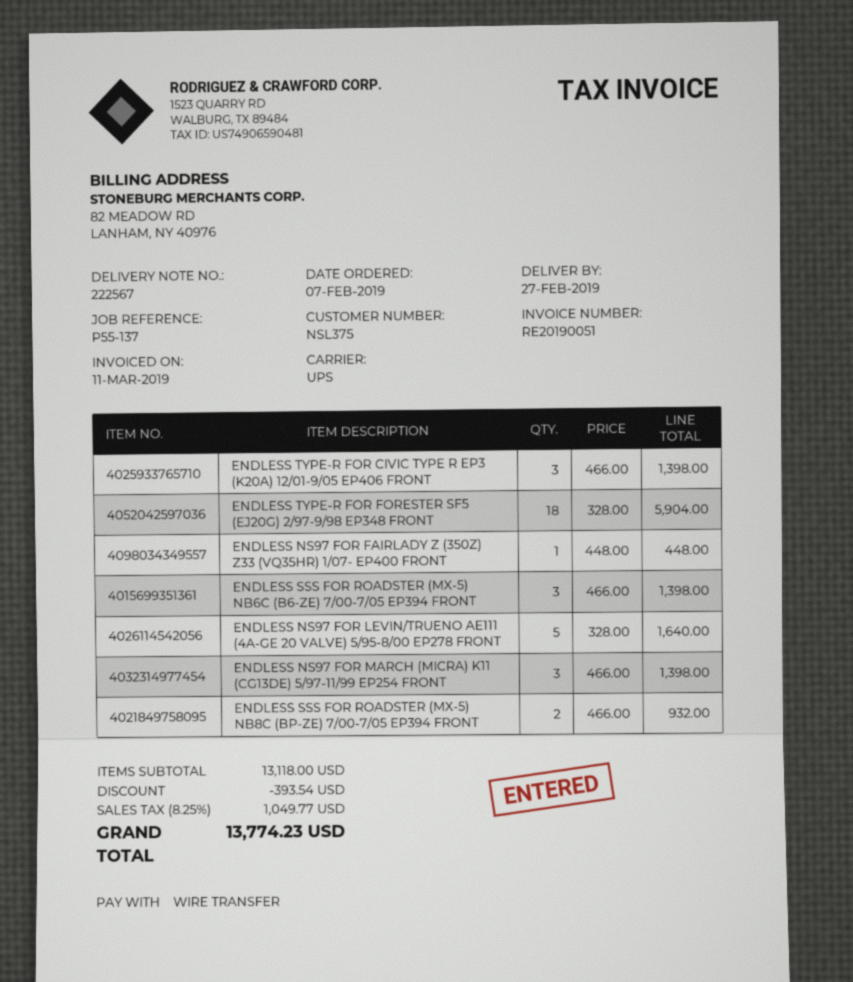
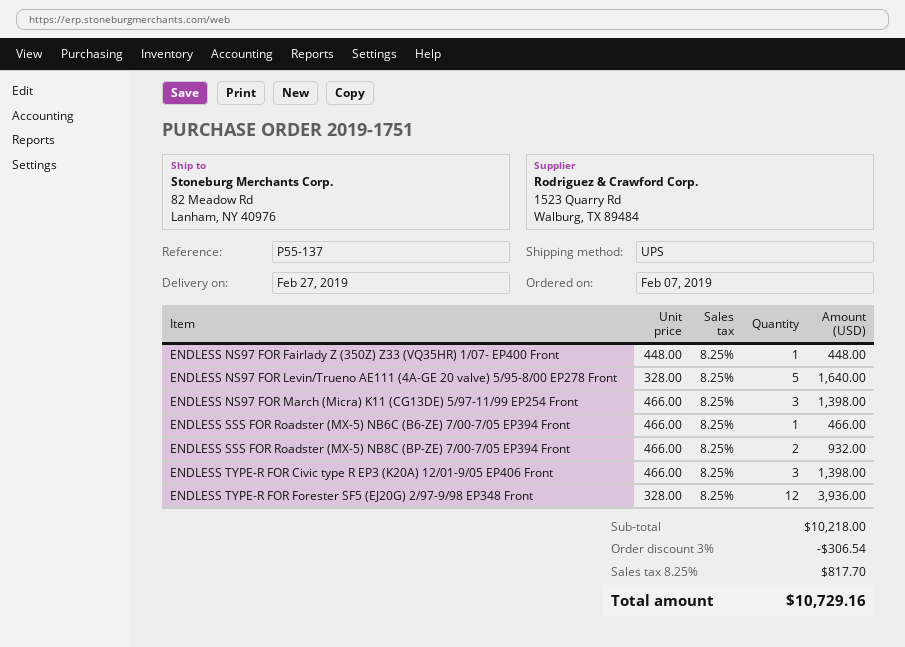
ENDLESS TYPE-R FOR FORESTER SF5 (EJ20G) 2/97-9/98 EP348 FRONT: 18 x 328.00 = 5904.00 -> 12 x 328.00 = 3936.00
ENDLESS SSS FOR ROADSTER (MX-5) NB6C (B6-ZE) 7/00-7/05 EP394 FRONT: 3 x 466.00 = 1398.00 -> 1 x 466.00 = 466.00
subtotal: 13118.00 -> 10218.00
discount: 393.54 -> 306.54
tax: 8.25% = 1049.77 -> 8.25% = 817.70
total: 13774.23 -> 10729.16

